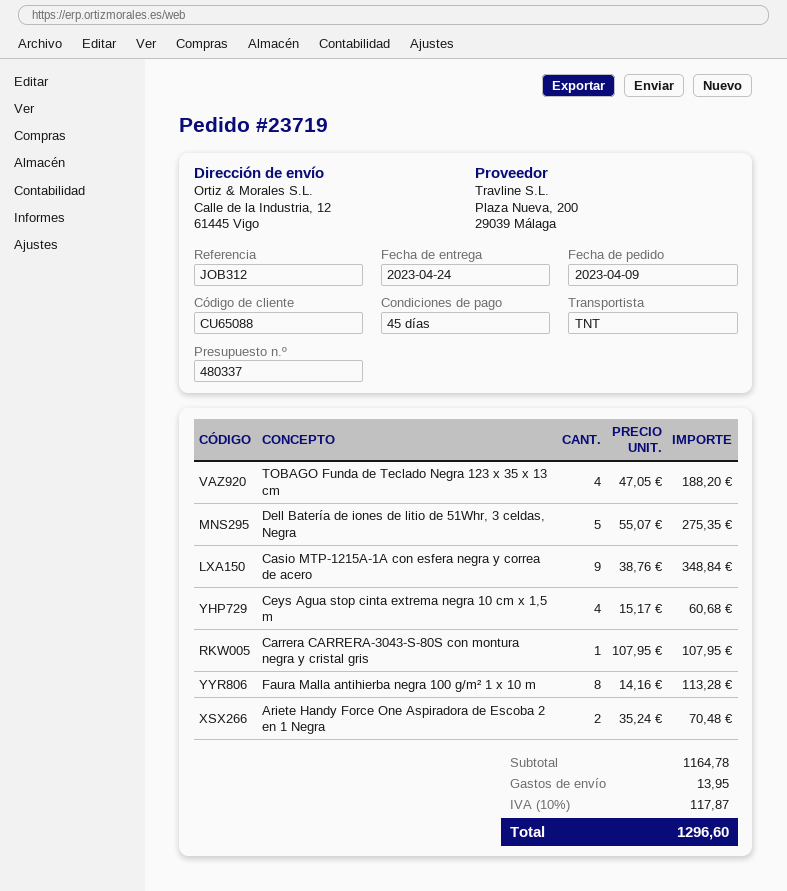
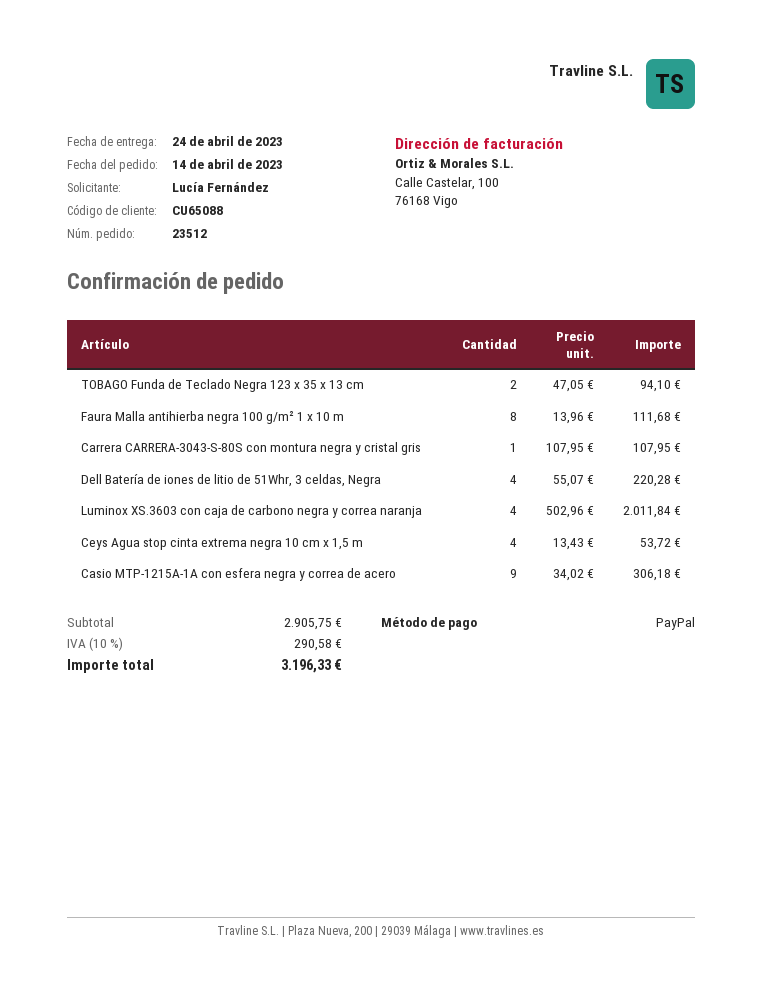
order number: 23719 -> 23512
order date: 2023-04-09 -> 2023-04-14
TOBAGO Funda de Teclado Negra 123 x 35 x 13 cm: 4 x 47.05 = 188.20 -> 2 x 47.05 = 94.10
Dell Batería de iones de litio de 51Whr, 3 celdas, Negra: 5 x 55.07 = 275.35 -> 4 x 55.07 = 220.28
Casio MTP-1215A-1A con esfera negra y correa de acero: 9 x 38.76 = 348.84 -> 9 x 34.02 = 306.18
Ceys Agua stop cinta extrema negra 10 cm x 1,5 m: 4 x 15.17 = 60.68 -> 4 x 13.43 = 53.72
Faura Malla antihierba negra 100 g/m² 1 x 10 m: 8 x 14.16 = 113.28 -> 8 x 13.96 = 111.68
Ariete Handy Force One Aspiradora de Escoba 2 en 1 Negra: 2 x 35.24 = 70.48 -> none
Luminox XS.3603 con caja de carbono negra y correa naranja: none -> 4 x 502.96 = 2011.84
subtotal: 1164.78 -> 2905.75
shipping: 13.95 -> none
tax: 10% = 117.87 -> 10% = 290.58
total: 1296.60 -> 3196.33

